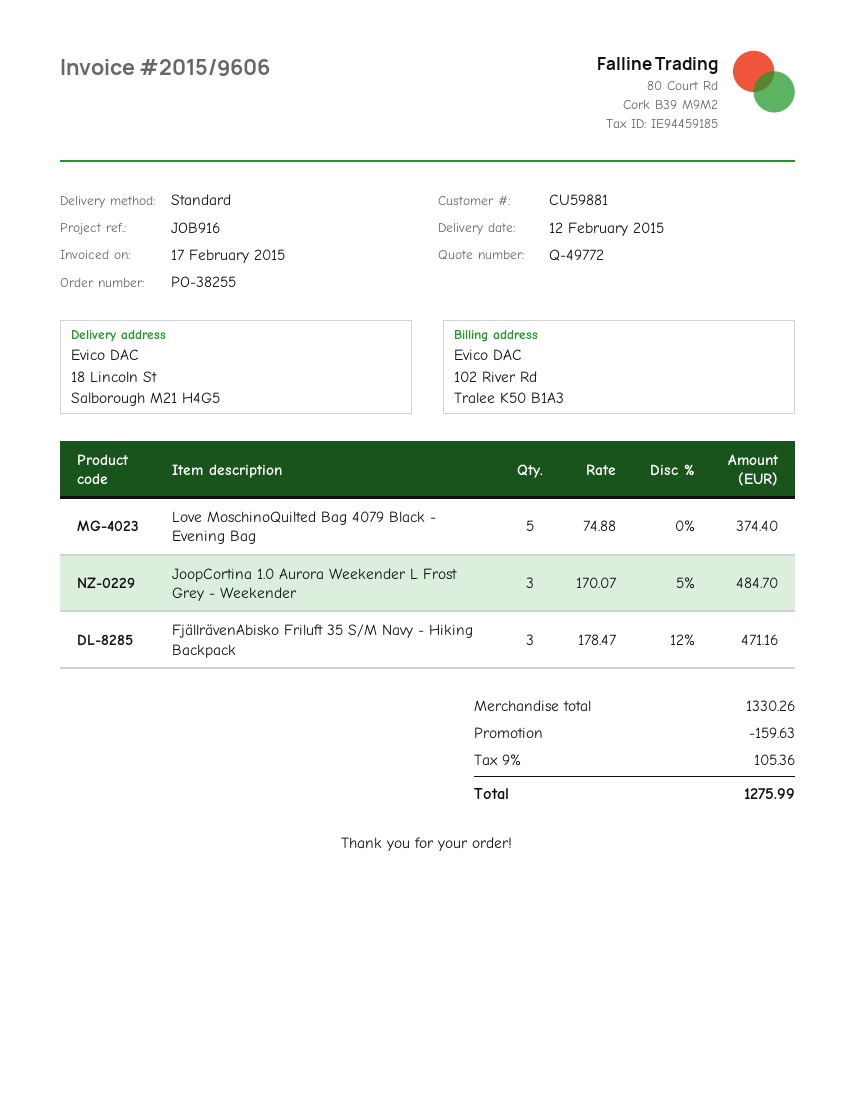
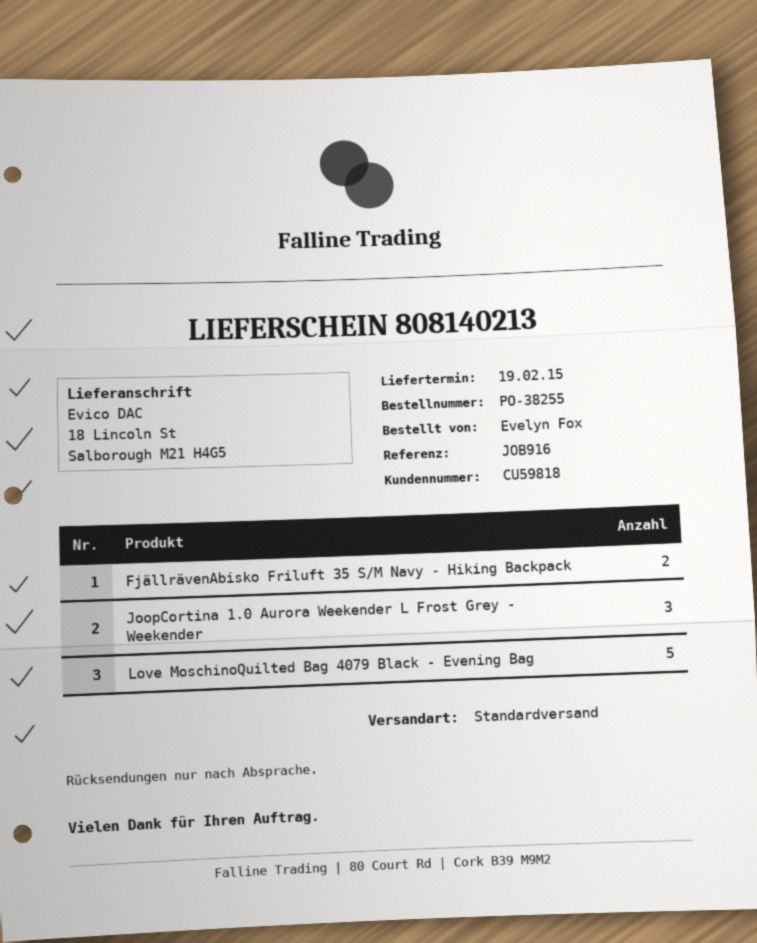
delivery date: 2015-02-12 -> 2015-02-19
customer number: CU59881 -> CU59818
FjällrävenAbisko Friluft 35 S/M Navy - Hiking Backpack: 3 -> 2

